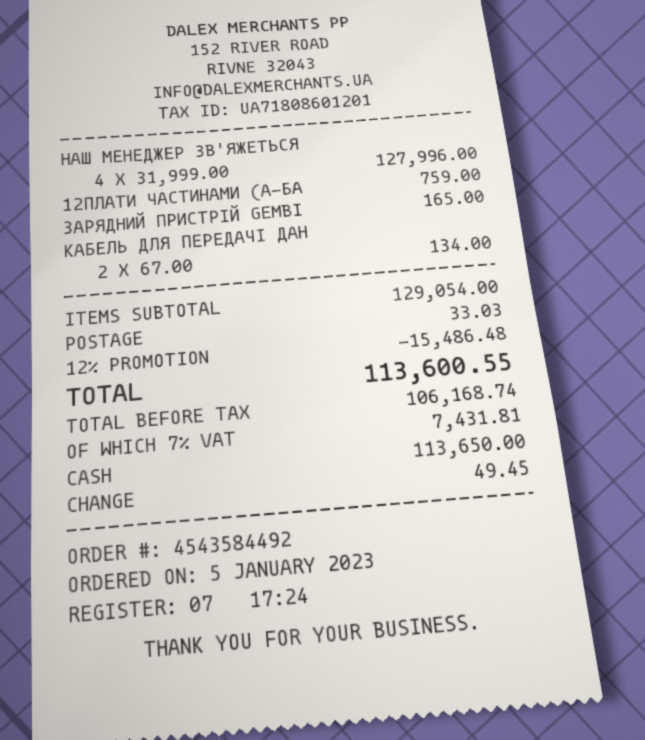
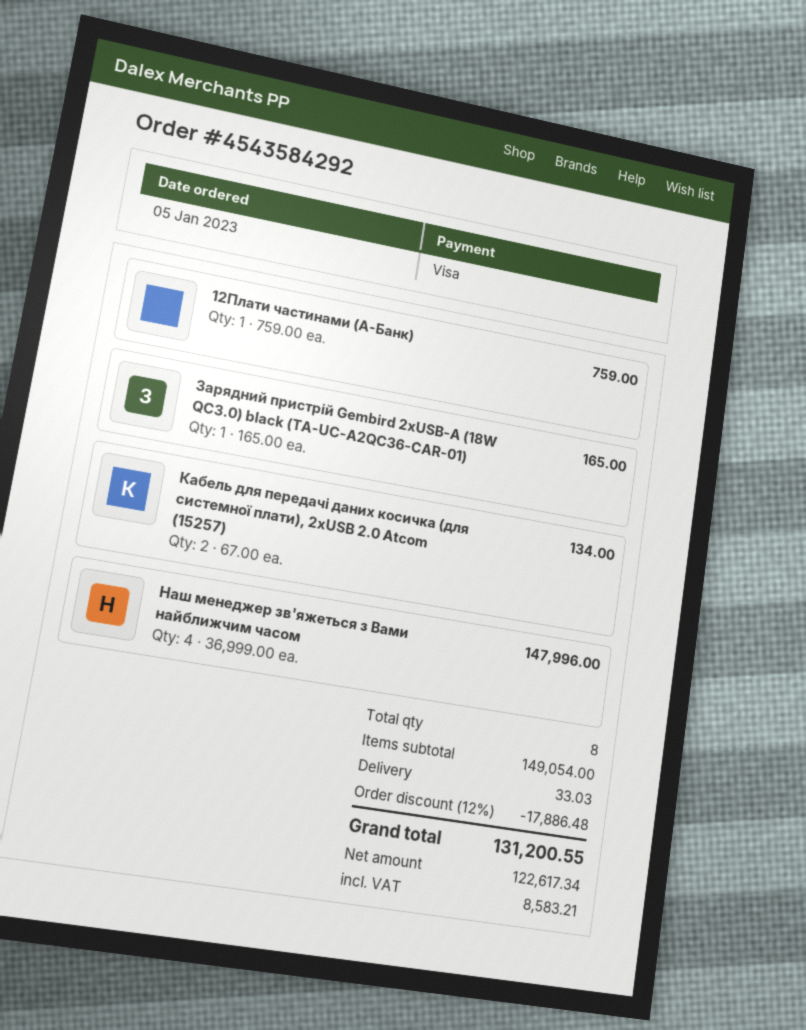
order number: 4543584492 -> 4543584292
payment method: cash -> Visa
НАШ МЕНЕДЖЕР ЗВ'ЯЖЕТЬСЯ: 4 x 31999.00 = 127996.00 -> 4 x 36999.00 = 147996.00
subtotal: 129054.00 -> 149054.00
discount: 12% = 15486.48 -> 12% = 17886.48
net: 106168.74 -> 122617.34
tax: 7431.81 -> 8583.21
total: 113600.55 -> 131200.55

